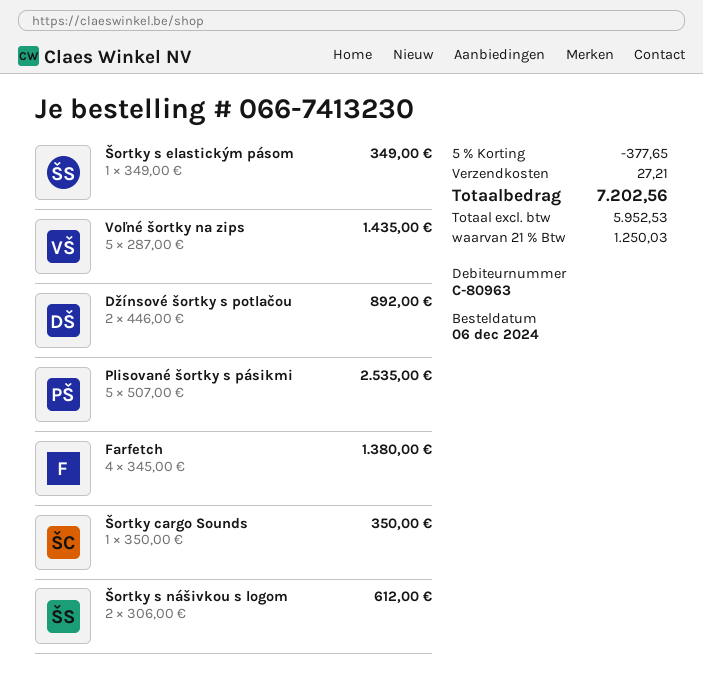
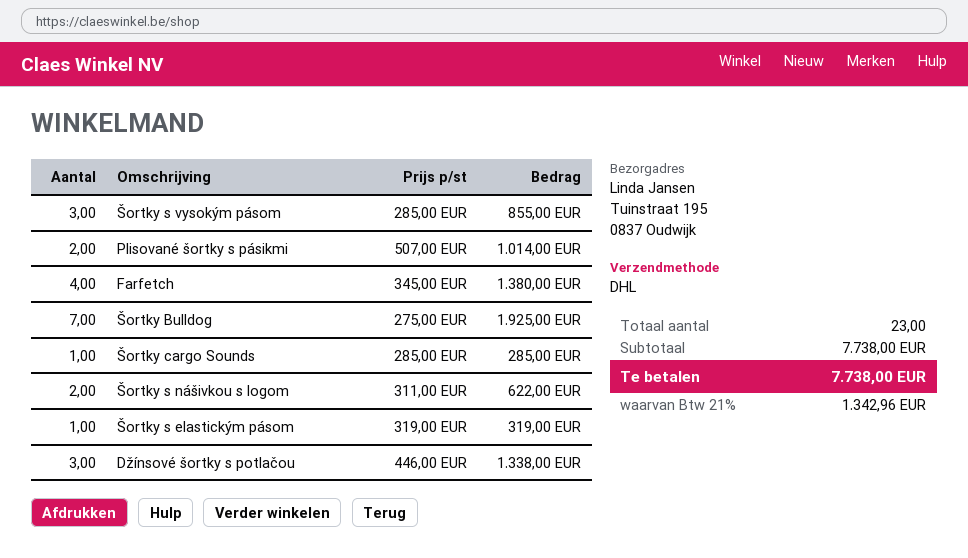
Šortky s elastickým pásom: 1 x 349.00 = 349.00 -> 1 x 319.00 = 319.00
Voľné šortky na zips: 5 x 287.00 = 1435.00 -> none
Džínsové šortky s potlačou: 2 x 446.00 = 892.00 -> 3 x 446.00 = 1338.00
Plisované šortky s pásikmi: 5 x 507.00 = 2535.00 -> 2 x 507.00 = 1014.00
Šortky cargo Sounds: 1 x 350.00 = 350.00 -> 1 x 285.00 = 285.00
Šortky s nášivkou s logom: 2 x 306.00 = 612.00 -> 2 x 311.00 = 622.00
Šortky s vysokým pásom: none -> 3 x 285.00 = 855.00
Šortky Bulldog: none -> 7 x 275.00 = 1925.00
discount: 5% = 377.65 -> none
shipping: 27.21 -> none
tax: 21% = 1250.03 -> 21% = 1342.96
total: 7202.56 -> 7738.00

